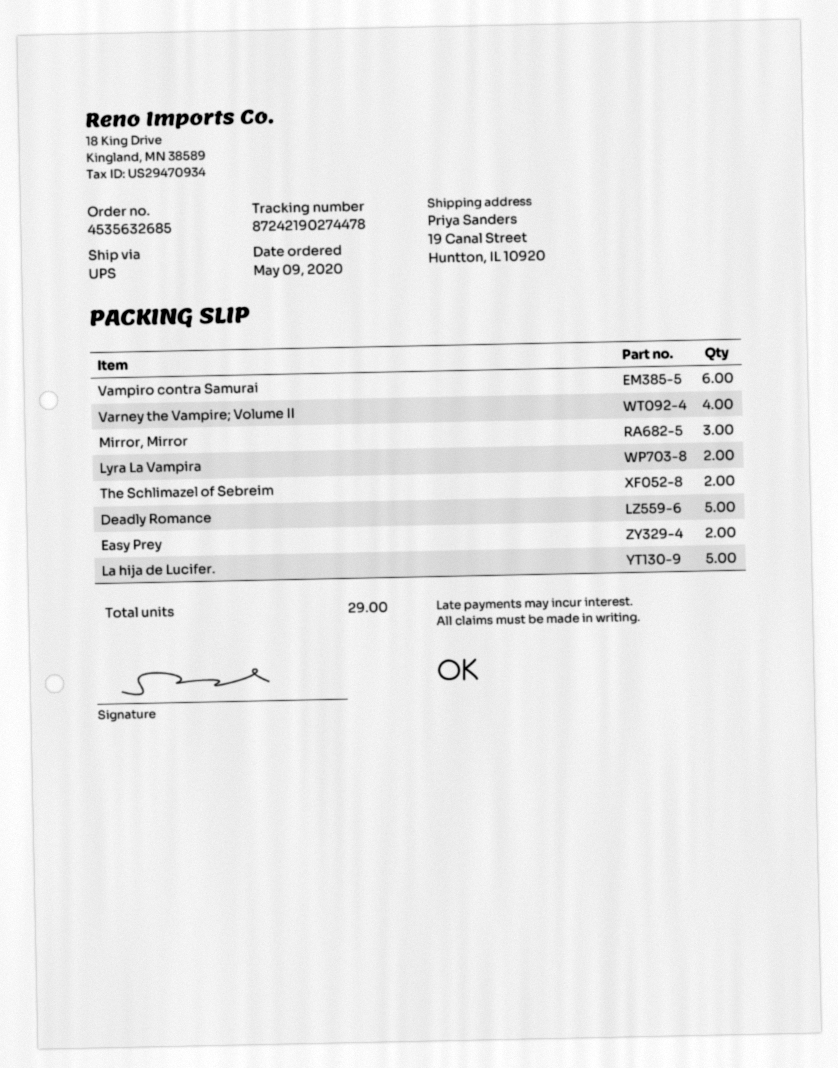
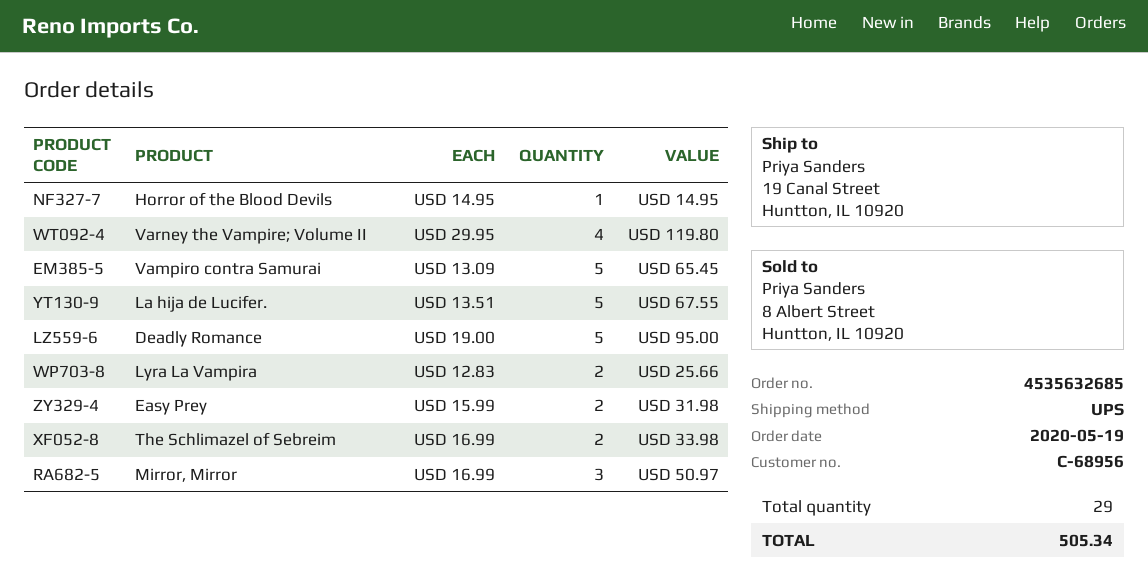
order date: 2020-05-09 -> 2020-05-19
Vampiro contra Samurai: 6 -> 5
Horror of the Blood Devils: none -> 1

